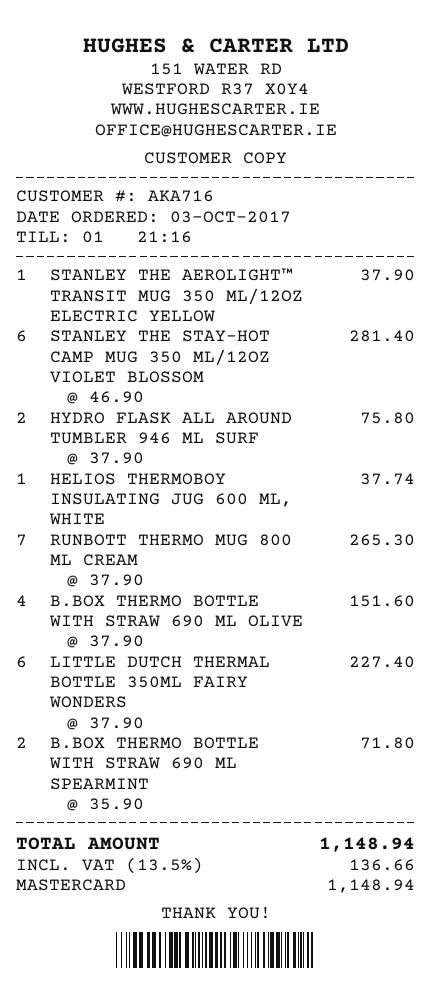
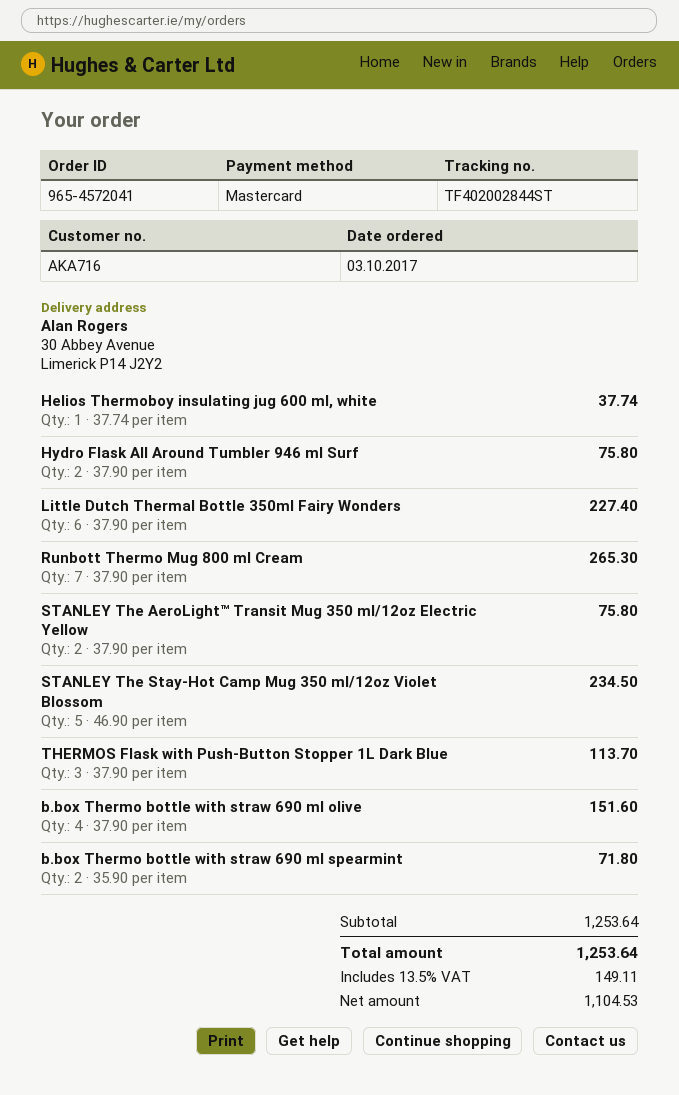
STANLEY THE AEROLIGHT™ TRANSIT MUG 350 ML/12OZ ELECTRIC YELLOW: 1 x 37.90 = 37.90 -> 2 x 37.90 = 75.80
STANLEY THE STAY-HOT CAMP MUG 350 ML/12OZ VIOLET BLOSSOM: 6 x 46.90 = 281.40 -> 5 x 46.90 = 234.50
THERMOS Flask with Push-Button Stopper 1L Dark Blue: none -> 3 x 37.90 = 113.70
tax: 13.5% = 136.66 -> 13.5% = 149.11
total: 1148.94 -> 1253.64

